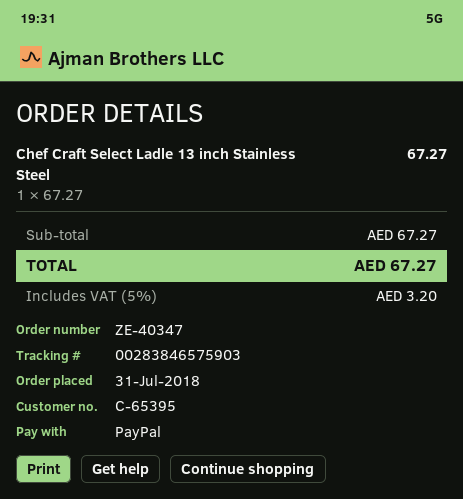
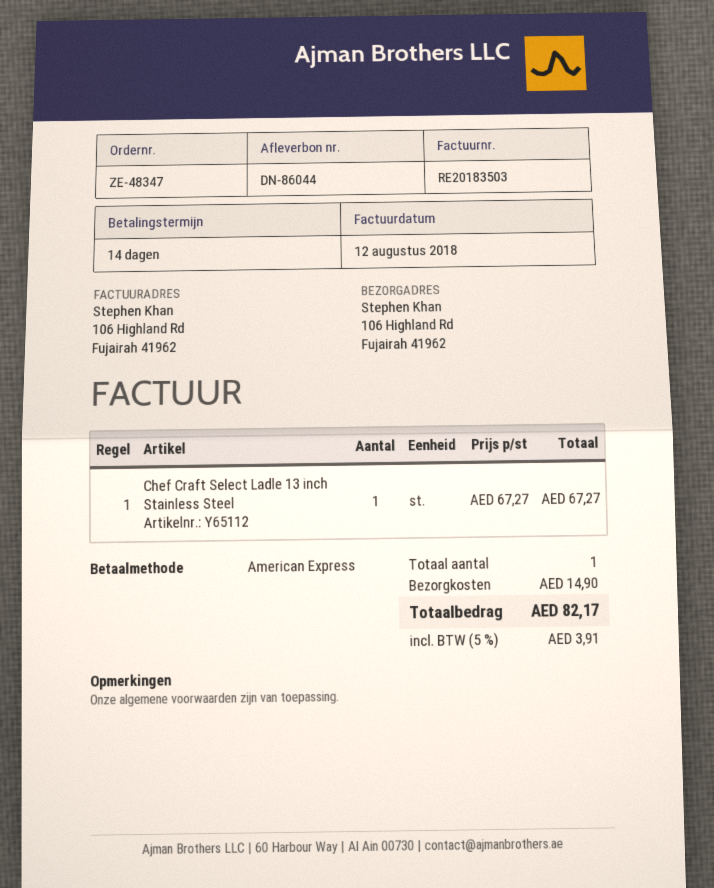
order number: ZE-40347 -> ZE-48347
payment method: PayPal -> American Express
shipping: none -> 14.90
tax: 5% = 3.20 -> 5% = 3.91
total: 67.27 -> 82.17

